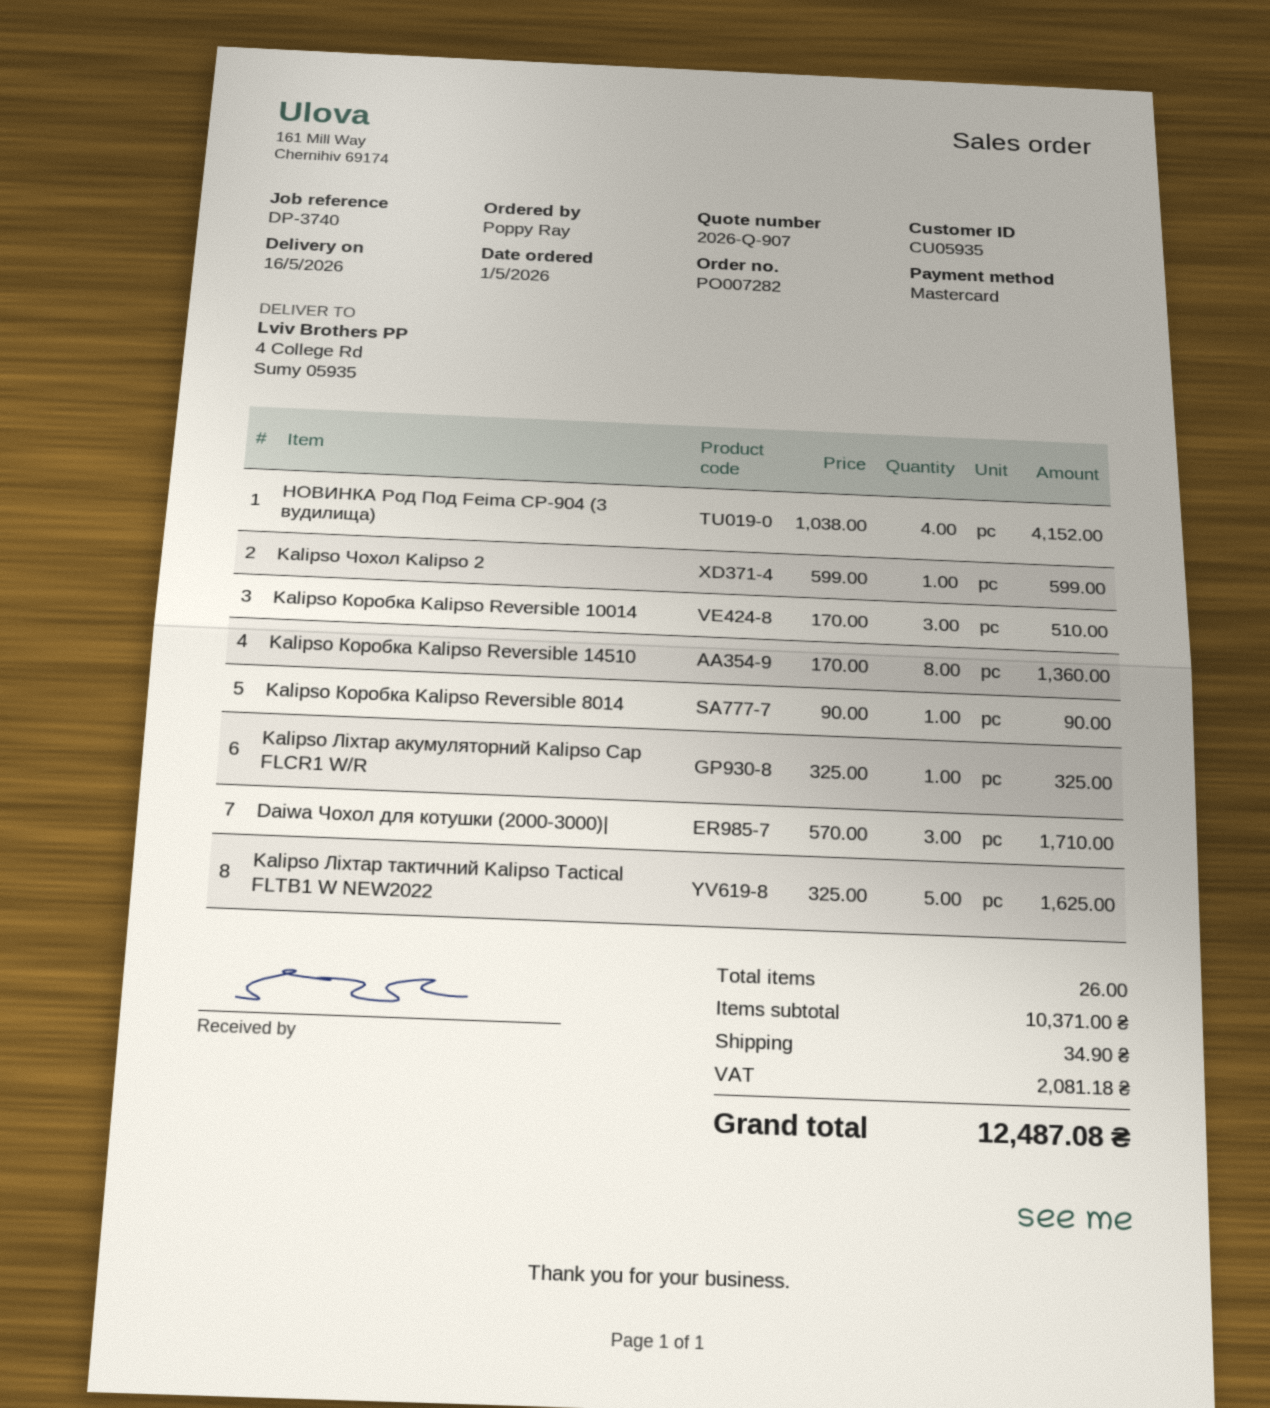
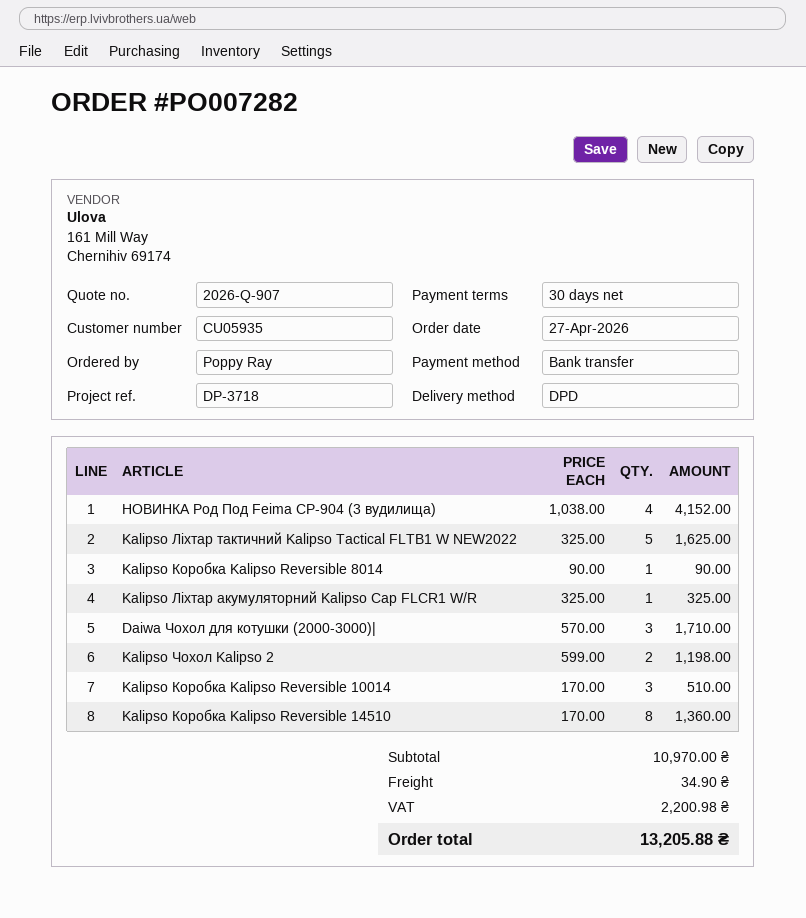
order date: 2026-05-01 -> 2026-04-27
reference: DP-3740 -> DP-3718
payment method: Mastercard -> bank transfer
Kalipso Чохол Kalipso 2: 1 x 599.00 = 599.00 -> 2 x 599.00 = 1198.00
subtotal: 10371.00 -> 10970.00
tax: 2081.18 -> 2200.98
total: 12487.08 -> 13205.88

